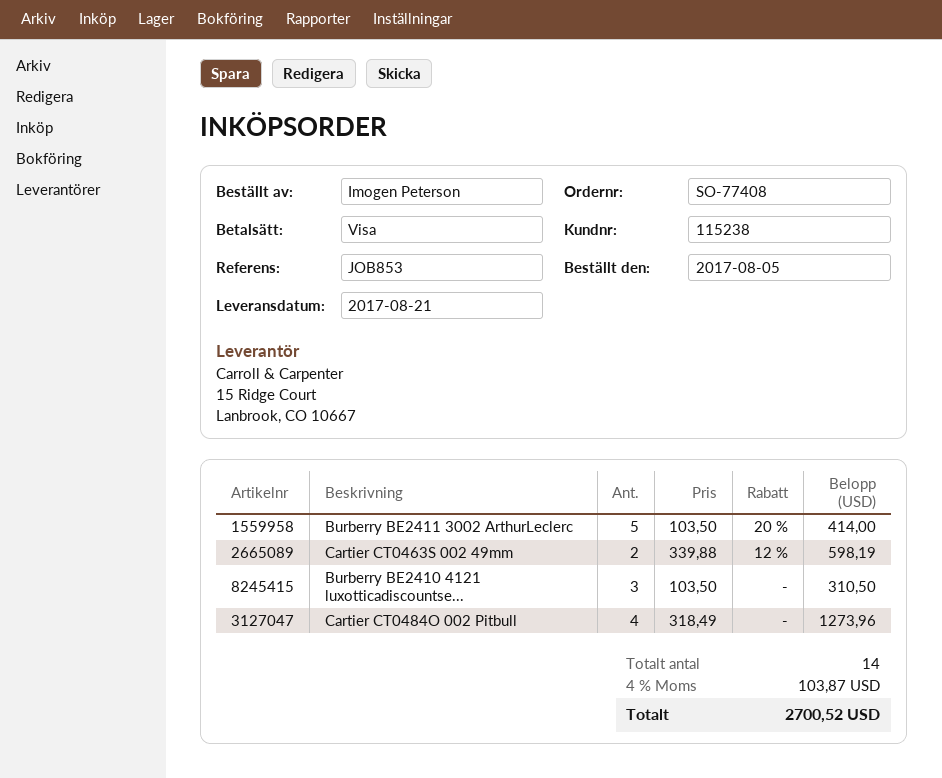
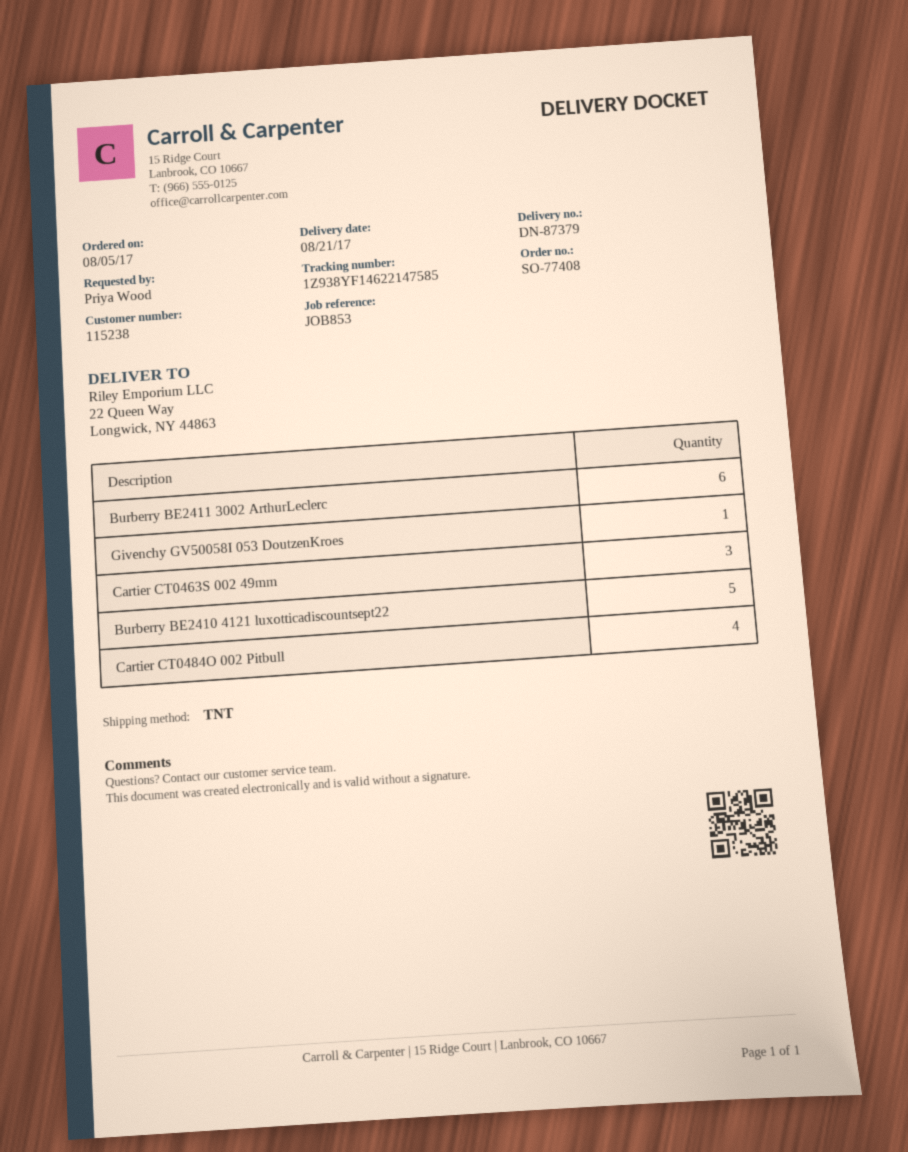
ordered by: Imogen Peterson -> Priya Wood
Burberry BE2411 3002 ArthurLeclerc: 5 -> 6
Cartier CT0463S 002 49mm: 2 -> 3
Burberry BE2410 4121 luxotticadiscountse...: 3 -> 5
Givenchy GV50058I 053 DoutzenKroes: none -> 1

